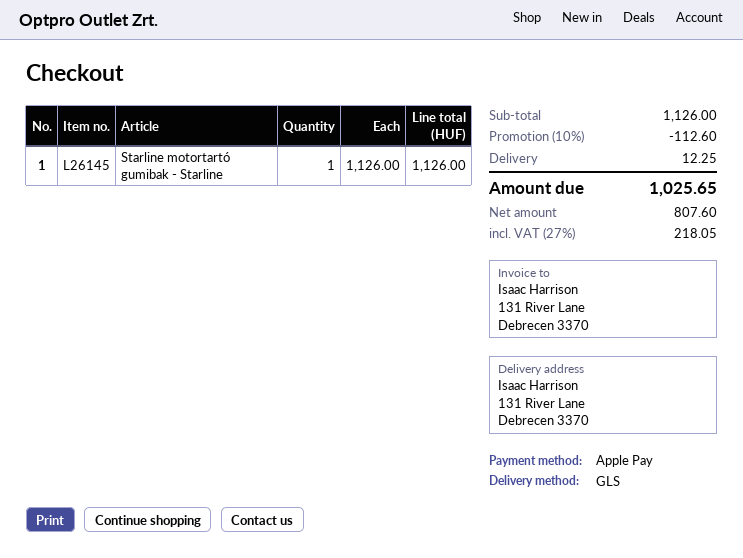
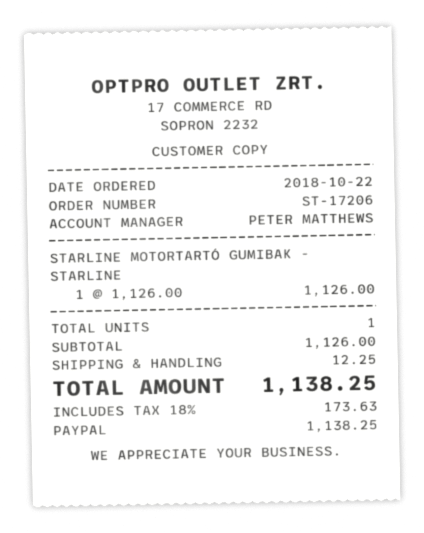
payment method: Apple Pay -> PayPal
discount: 10% = 112.60 -> none
tax: 27% = 218.05 -> 18% = 173.63
total: 1025.65 -> 1138.25

